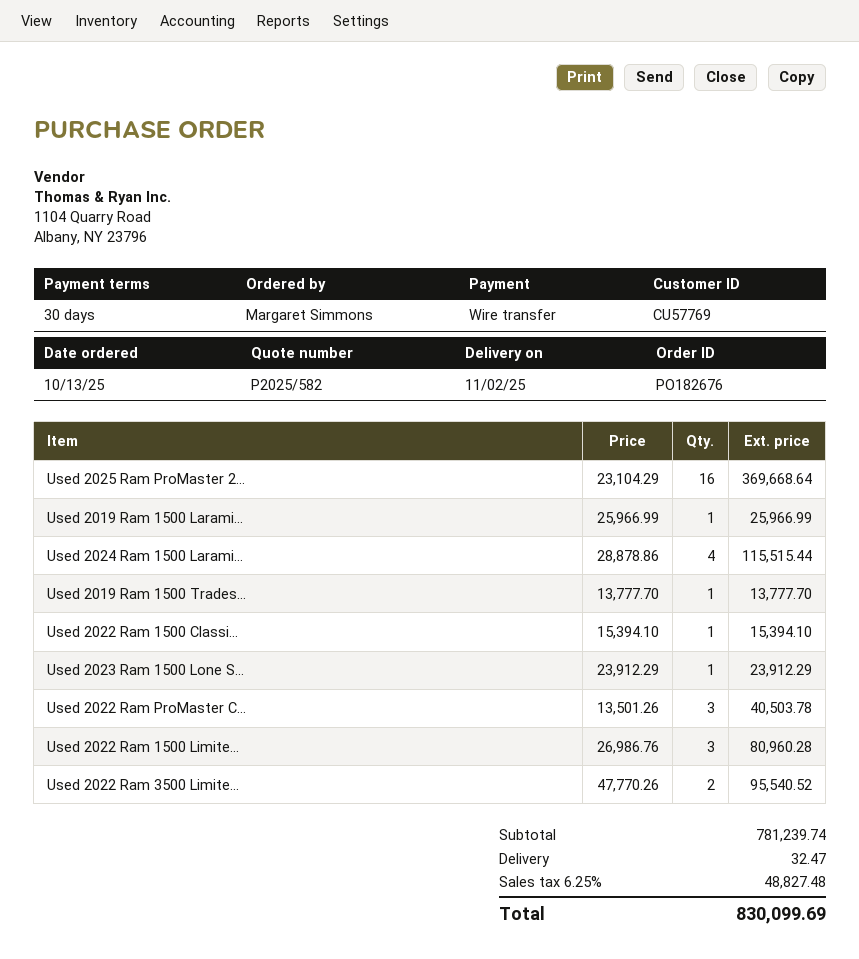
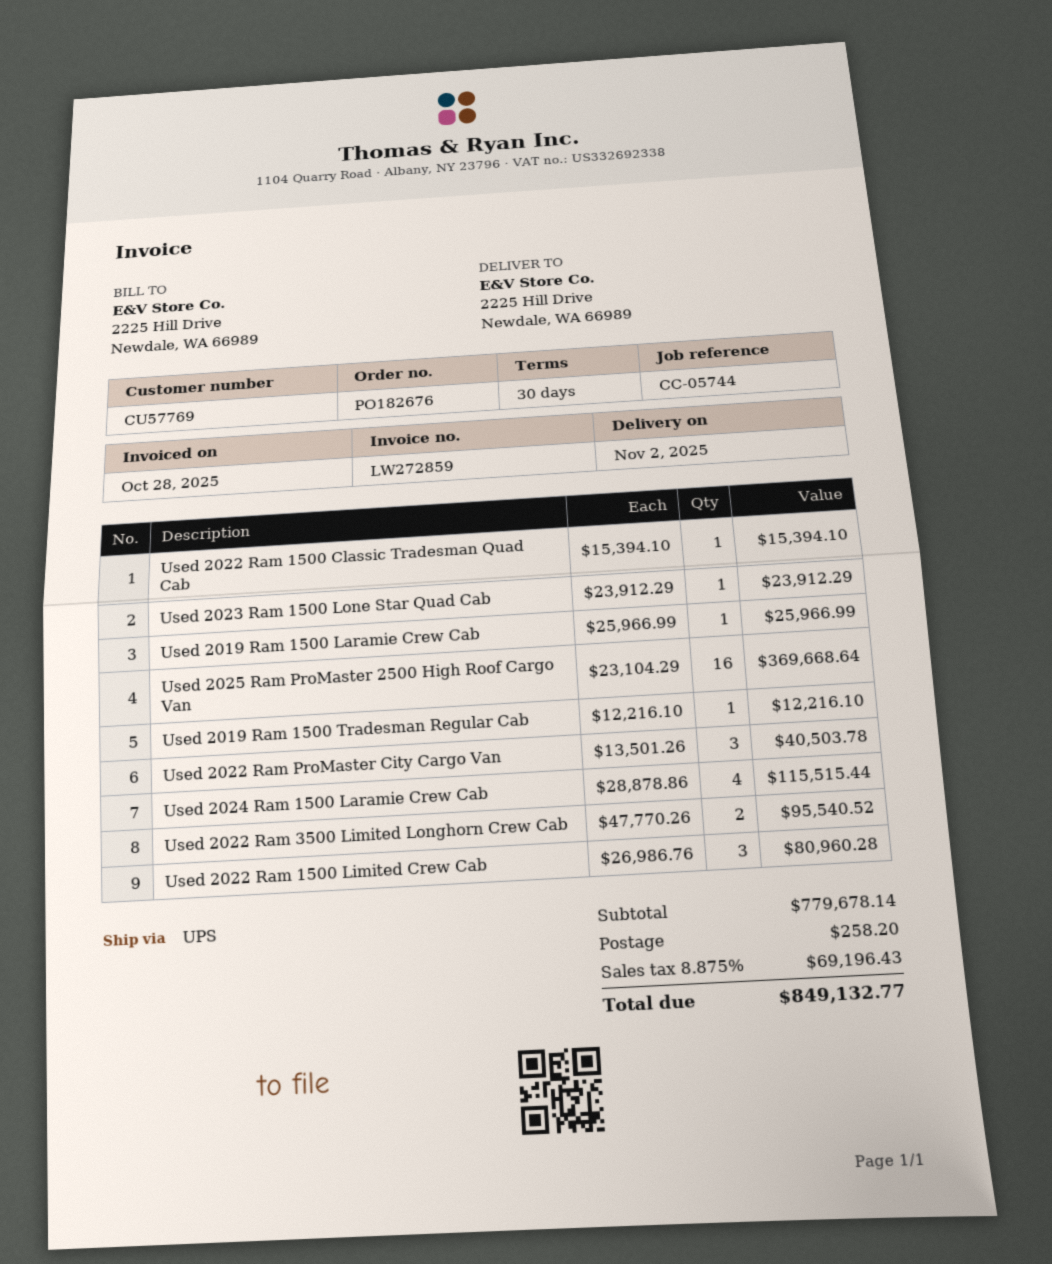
Used 2019 Ram 1500 Trades...: 1 x 13777.70 = 13777.70 -> 1 x 12216.10 = 12216.10
subtotal: 781239.74 -> 779678.14
shipping: 32.47 -> 258.20
tax: 6.25% = 48827.48 -> 8.875% = 69196.43
total: 830099.69 -> 849132.77

